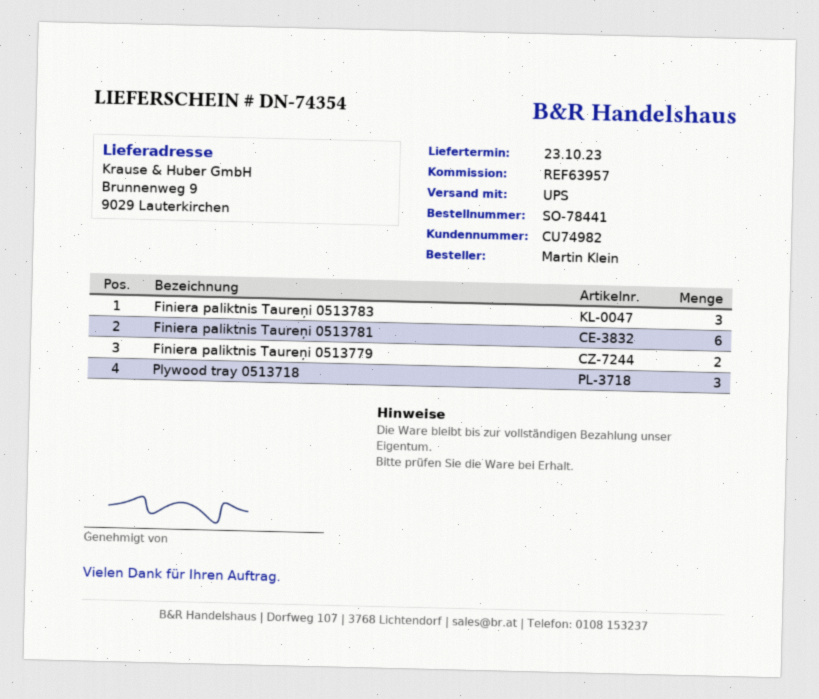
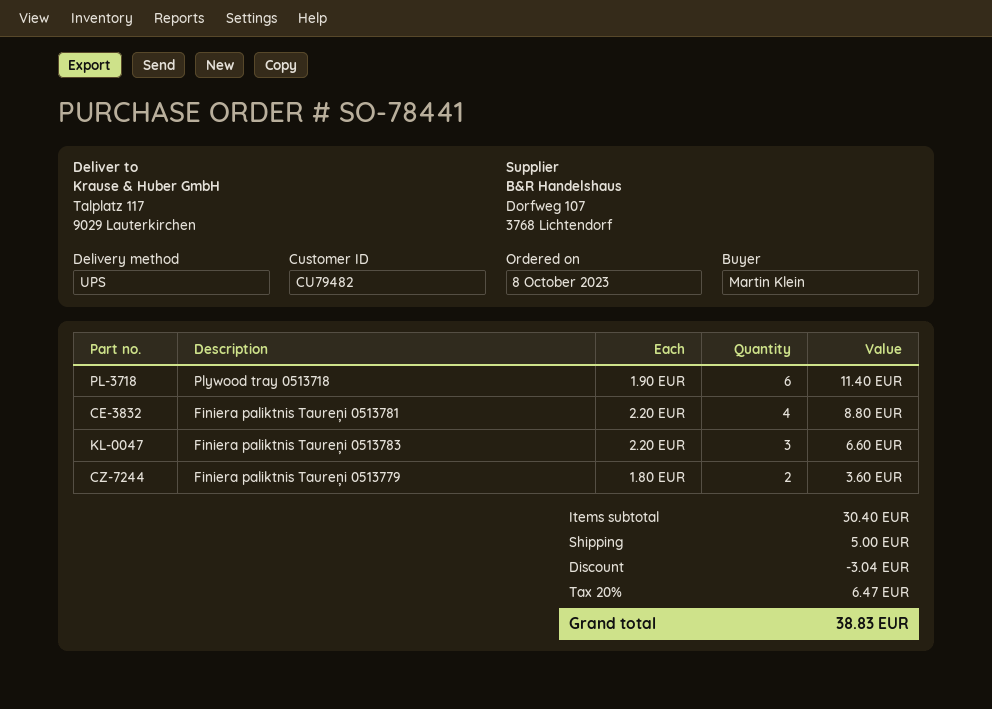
customer number: CU74982 -> CU79482
ship to: Brunnenweg 9, 9029 Lauterkirchen -> Talplatz 117, 9029 Lauterkirchen
Finiera paliktnis Taureņi 0513781: 6 -> 4
Plywood tray 0513718: 3 -> 6

